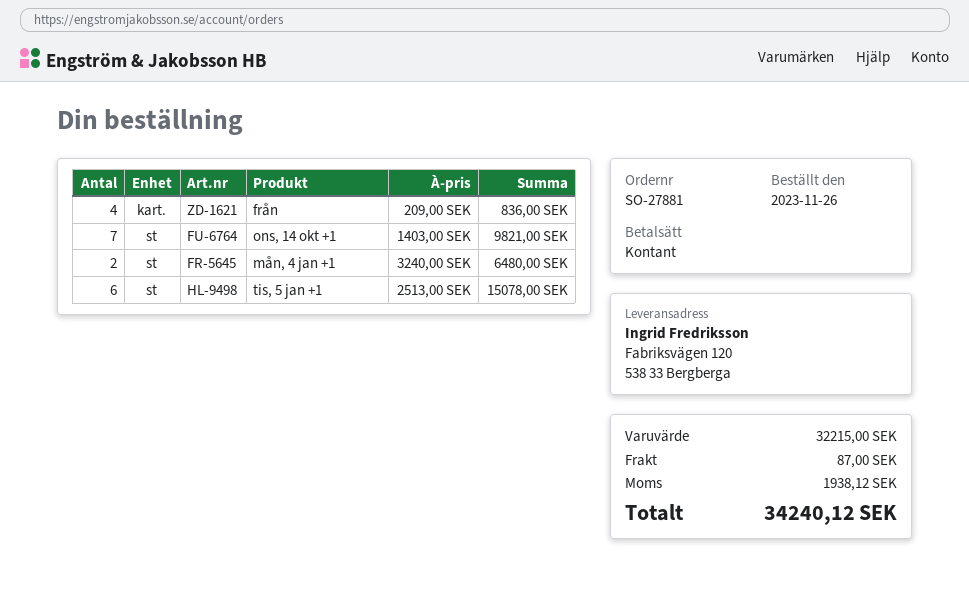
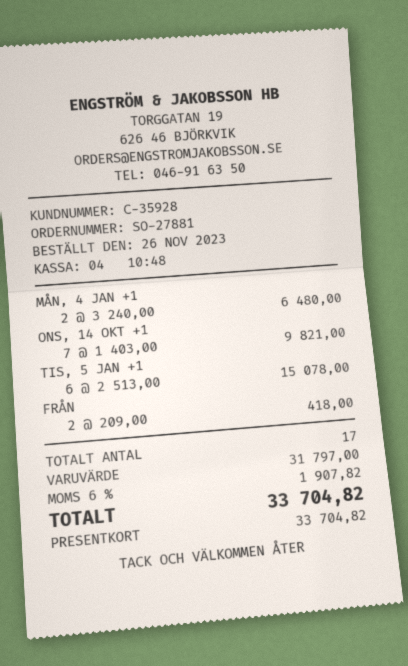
payment method: cash -> gift card
från: 4 x 209.00 = 836.00 -> 2 x 209.00 = 418.00
subtotal: 32215.00 -> 31797.00
shipping: 87.00 -> none
tax: 1938.12 -> 1907.82
total: 34240.12 -> 33704.82

